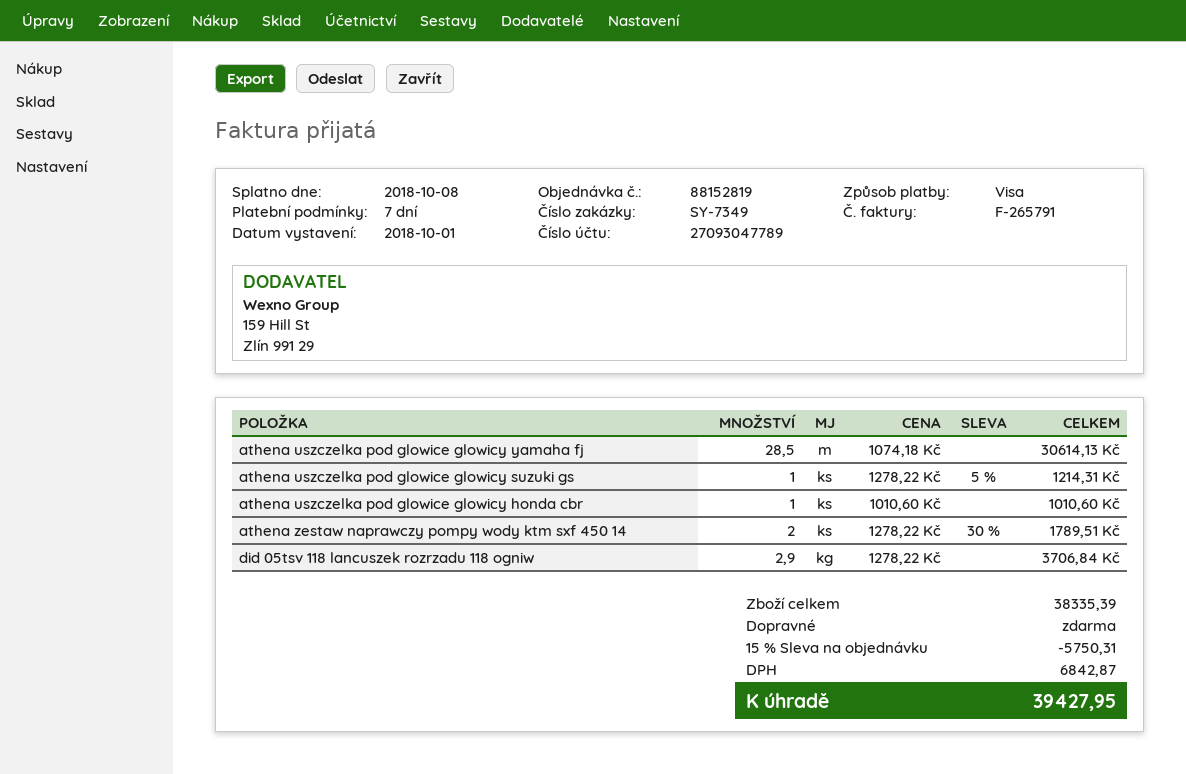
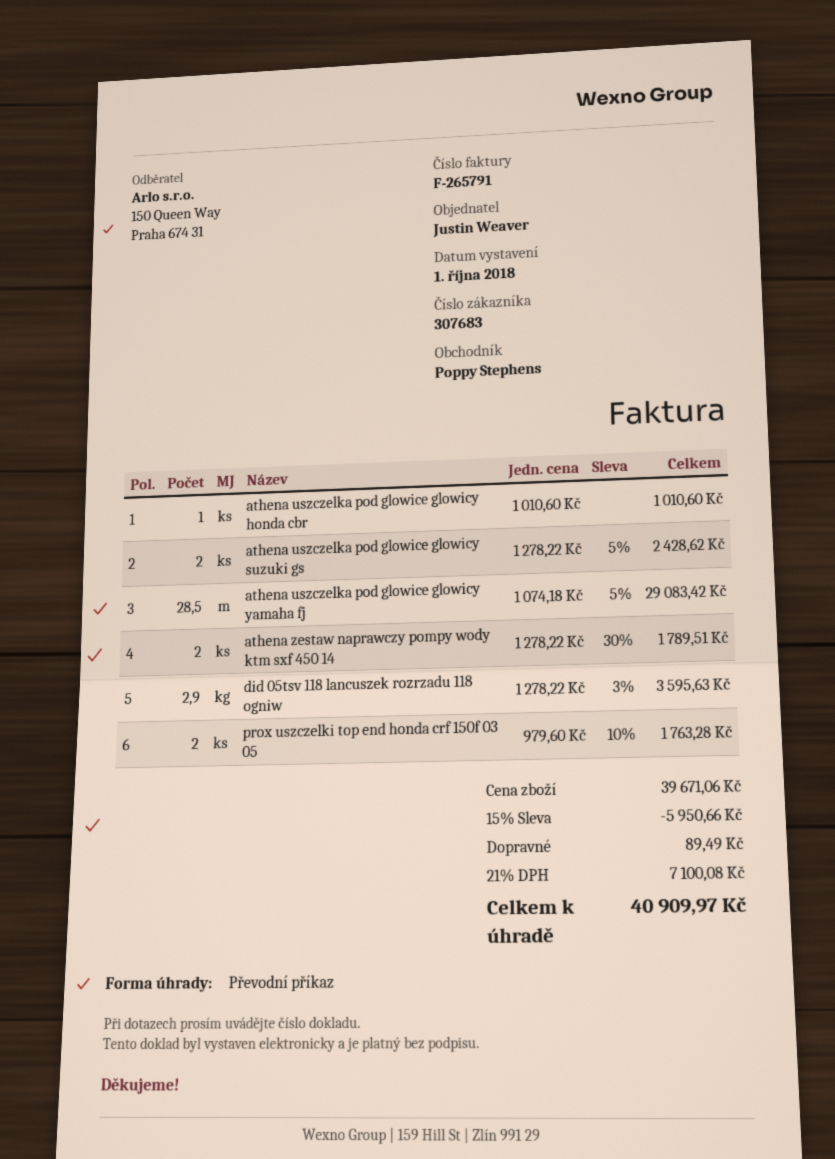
payment method: Visa -> bank transfer
athena uszczelka pod glowice glowicy yamaha fj: 28.5 x 1074.18 = 30614.13 -> 28.5 x 1074.18 - 5% = 29083.42
athena uszczelka pod glowice glowicy suzuki gs: 1 x 1278.22 - 5% = 1214.31 -> 2 x 1278.22 - 5% = 2428.62
did 05tsv 118 lancuszek rozrzadu 118 ogniw: 2.9 x 1278.22 = 3706.84 -> 2.9 x 1278.22 - 3% = 3595.63
prox uszczelki top end honda crf 150f 03 05: none -> 2 x 979.60 - 10% = 1763.28
subtotal: 38335.39 -> 39671.06
discount: 15% = 5750.31 -> 15% = 5950.66
shipping: 0.00 -> 89.49
tax: 6842.87 -> 7100.08
total: 39427.95 -> 40909.97

